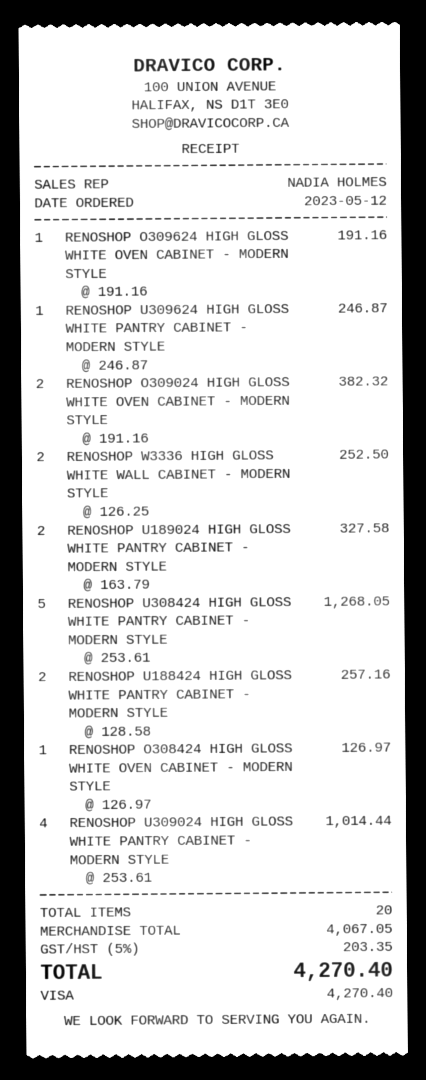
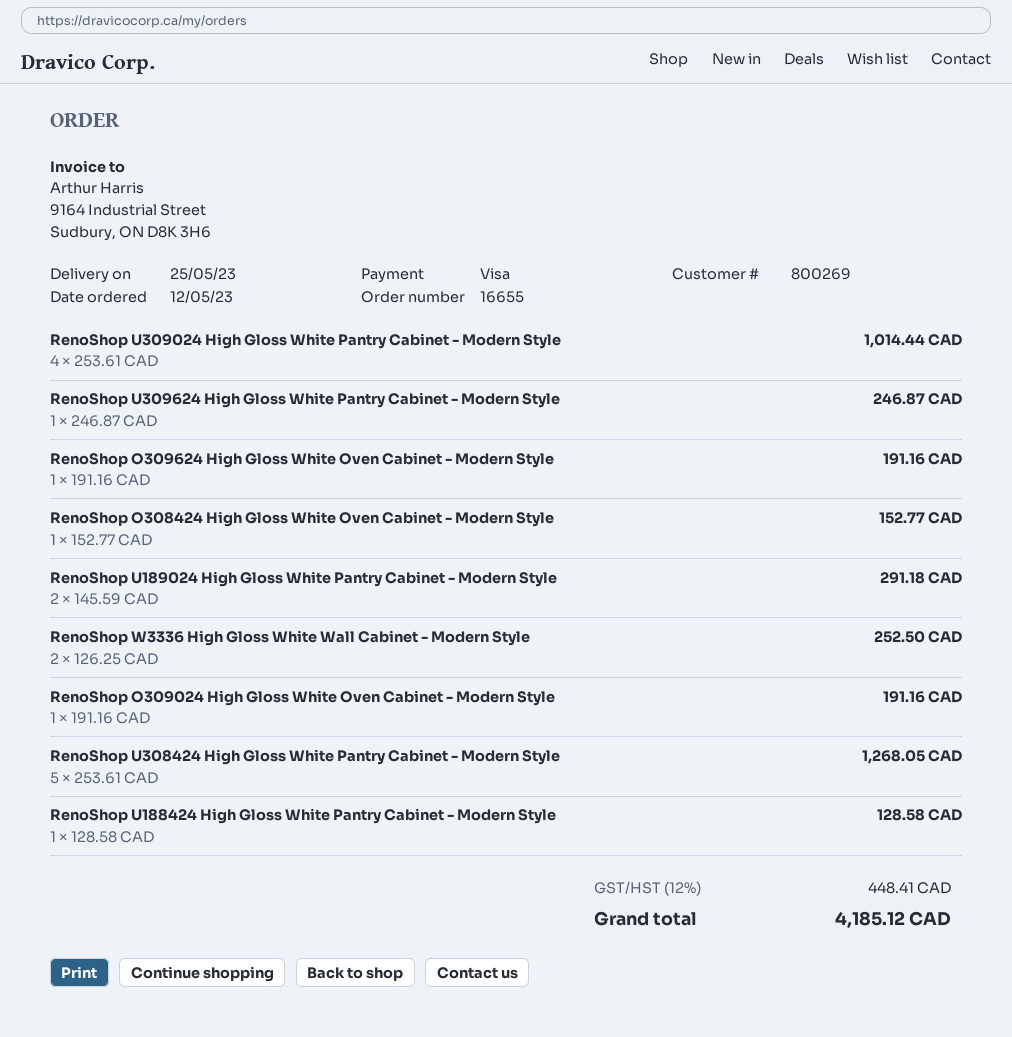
RENOSHOP O309024 HIGH GLOSS WHITE OVEN CABINET - MODERN STYLE: 2 x 191.16 = 382.32 -> 1 x 191.16 = 191.16
RENOSHOP U189024 HIGH GLOSS WHITE PANTRY CABINET - MODERN STYLE: 2 x 163.79 = 327.58 -> 2 x 145.59 = 291.18
RENOSHOP U188424 HIGH GLOSS WHITE PANTRY CABINET - MODERN STYLE: 2 x 128.58 = 257.16 -> 1 x 128.58 = 128.58
RENOSHOP O308424 HIGH GLOSS WHITE OVEN CABINET - MODERN STYLE: 1 x 126.97 = 126.97 -> 1 x 152.77 = 152.77
tax: 5% = 203.35 -> 12% = 448.41
total: 4270.40 -> 4185.12

